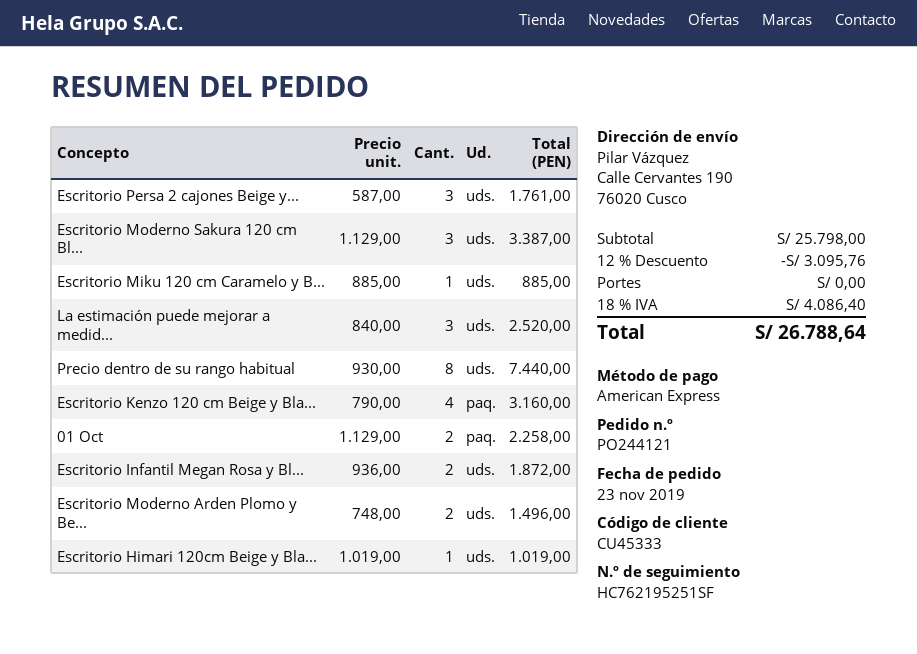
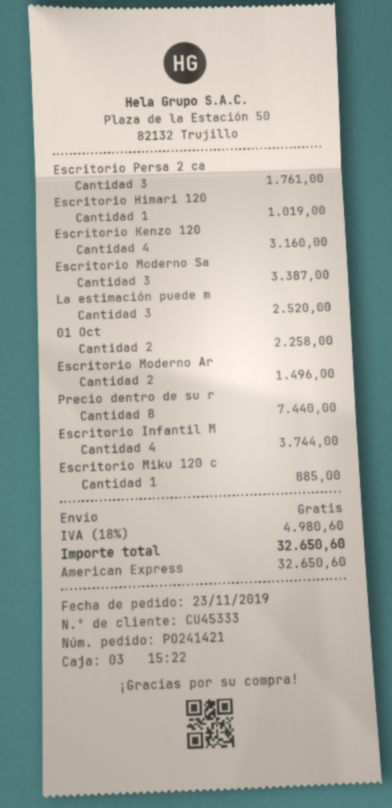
order number: PO244121 -> PO241421
Escritorio Infantil Megan Rosa y Bl...: 2 for 1872.00 -> 4 for 3744.00
discount: 12% = 3095.76 -> none
tax: 18% = 4086.40 -> 18% = 4980.60
total: 26788.64 -> 32650.60

